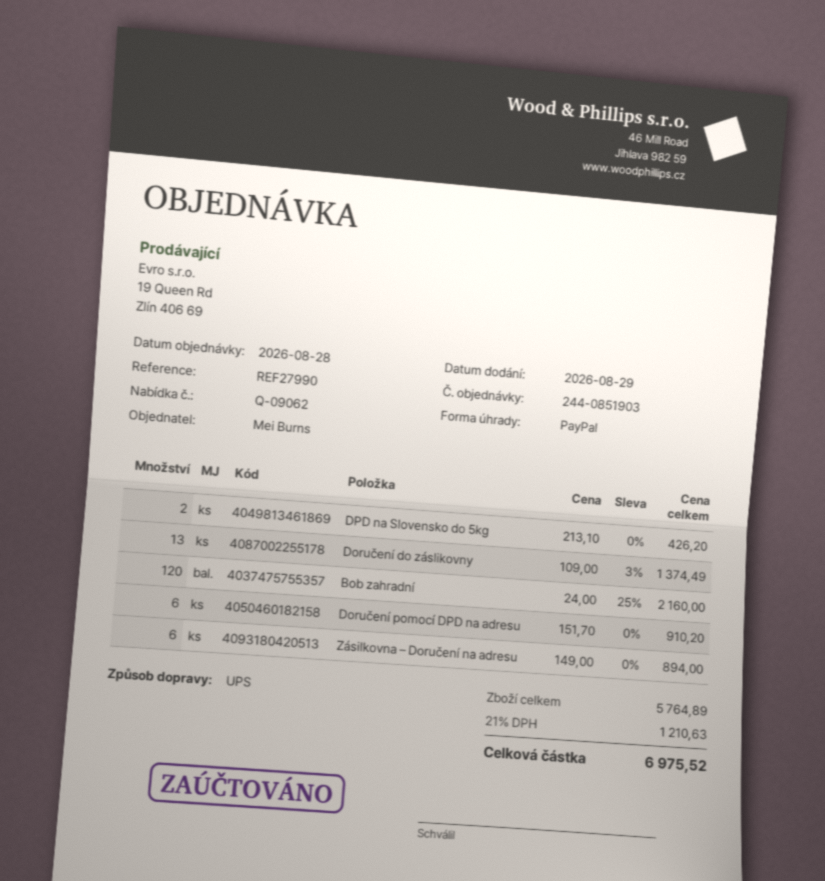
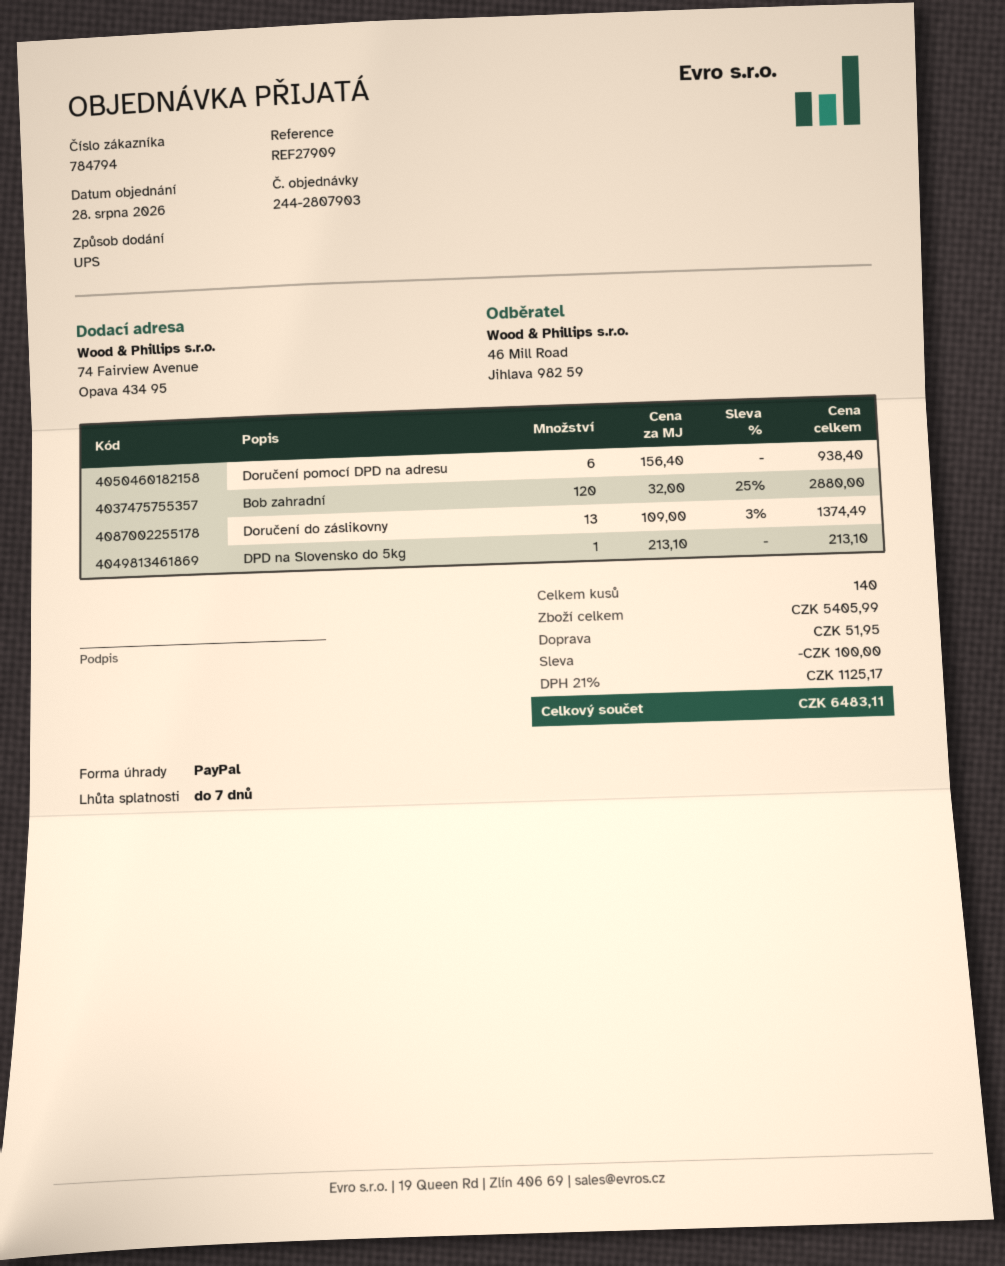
order number: 244-0851903 -> 244-2807903
reference: REF27990 -> REF27909
DPD na Slovensko do 5kg: 2 x 213.10 = 426.20 -> 1 x 213.10 = 213.10
Bob zahradní: 120 x 24.00 - 25% = 2160.00 -> 120 x 32.00 - 25% = 2880.00
Doručení pomocí DPD na adresu: 6 x 151.70 = 910.20 -> 6 x 156.40 = 938.40
Zásilkovna – Doručení na adresu: 6 x 149.00 = 894.00 -> none
subtotal: 5764.89 -> 5405.99
discount: none -> 100.00
shipping: none -> 51.95
tax: 21% = 1210.63 -> 21% = 1125.17
total: 6975.52 -> 6483.11

